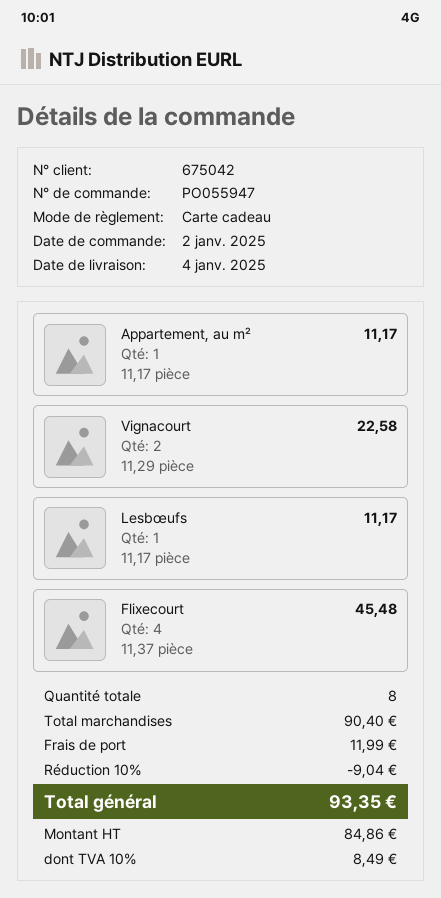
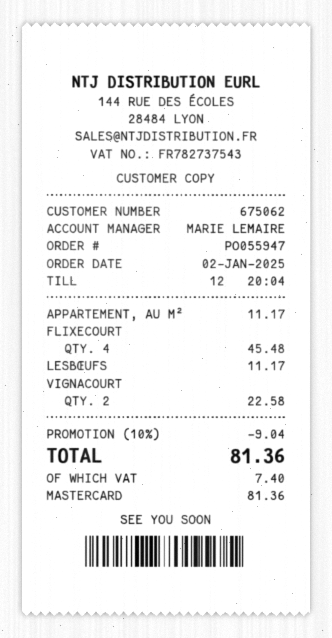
customer number: 675042 -> 675062
payment method: gift card -> Mastercard
shipping: 11.99 -> none
tax: 8.49 -> 7.40
total: 93.35 -> 81.36

